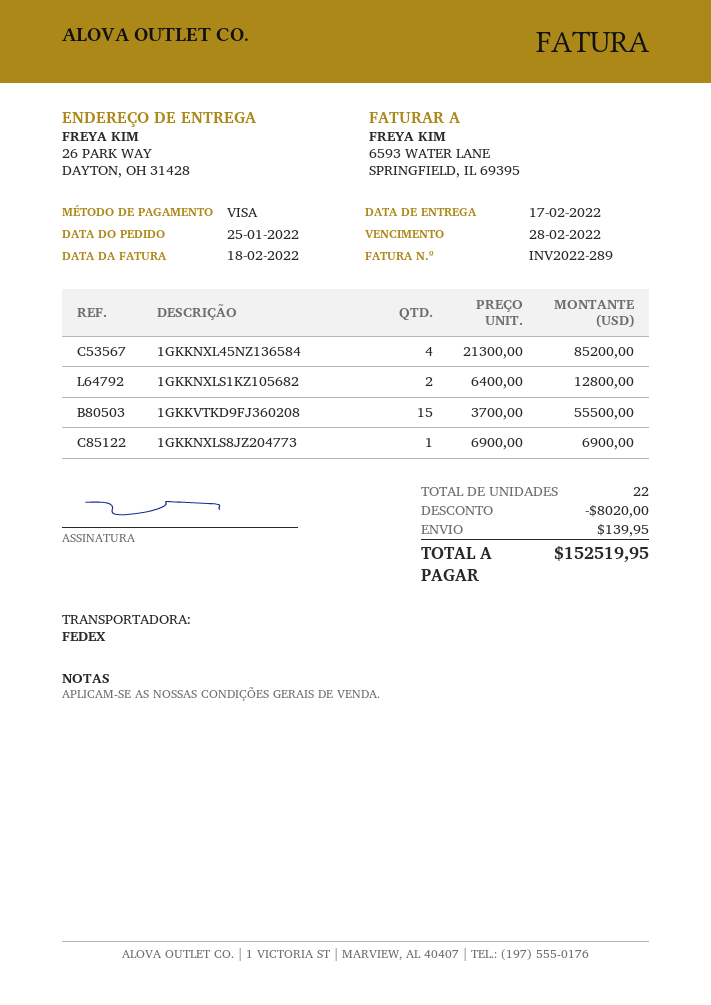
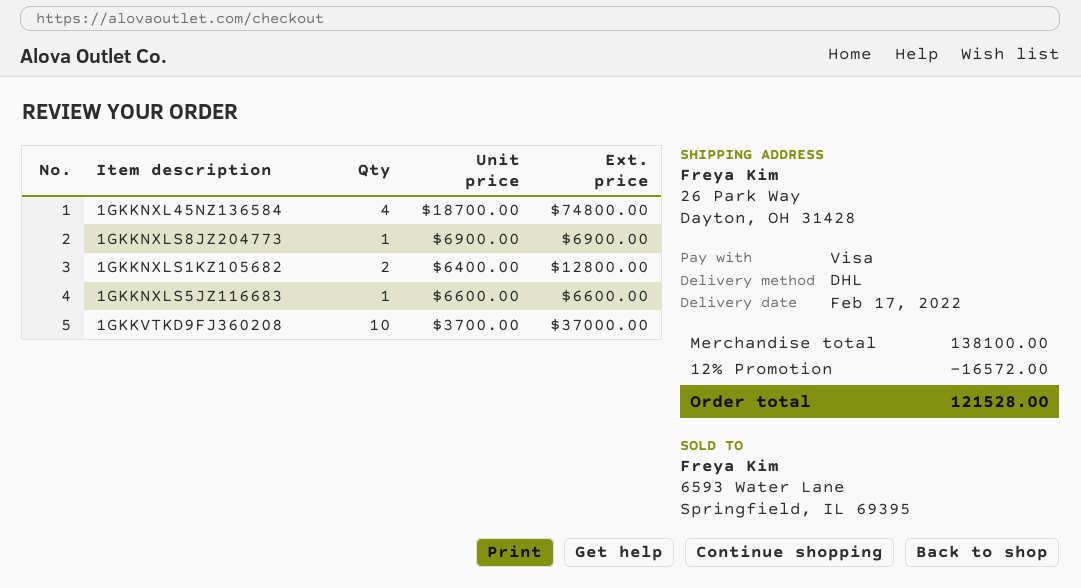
shipping method: FedEx -> DHL
1GKKNXL45NZ136584: 4 x 21300.00 = 85200.00 -> 4 x 18700.00 = 74800.00
1GKKVTKD9FJ360208: 15 x 3700.00 = 55500.00 -> 10 x 3700.00 = 37000.00
1GKKNXLS5JZ116683: none -> 1 x 6600.00 = 6600.00
discount: 8020.00 -> 16572.00
shipping: 139.95 -> none
total: 152519.95 -> 121528.00

